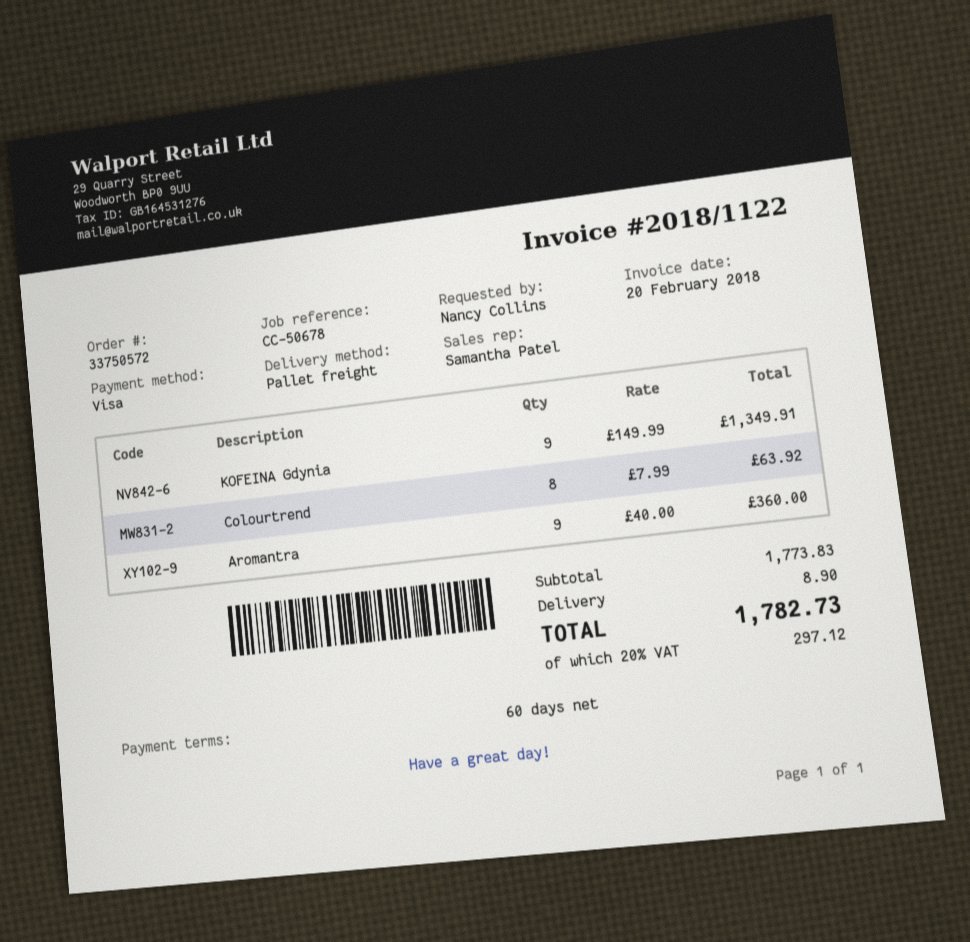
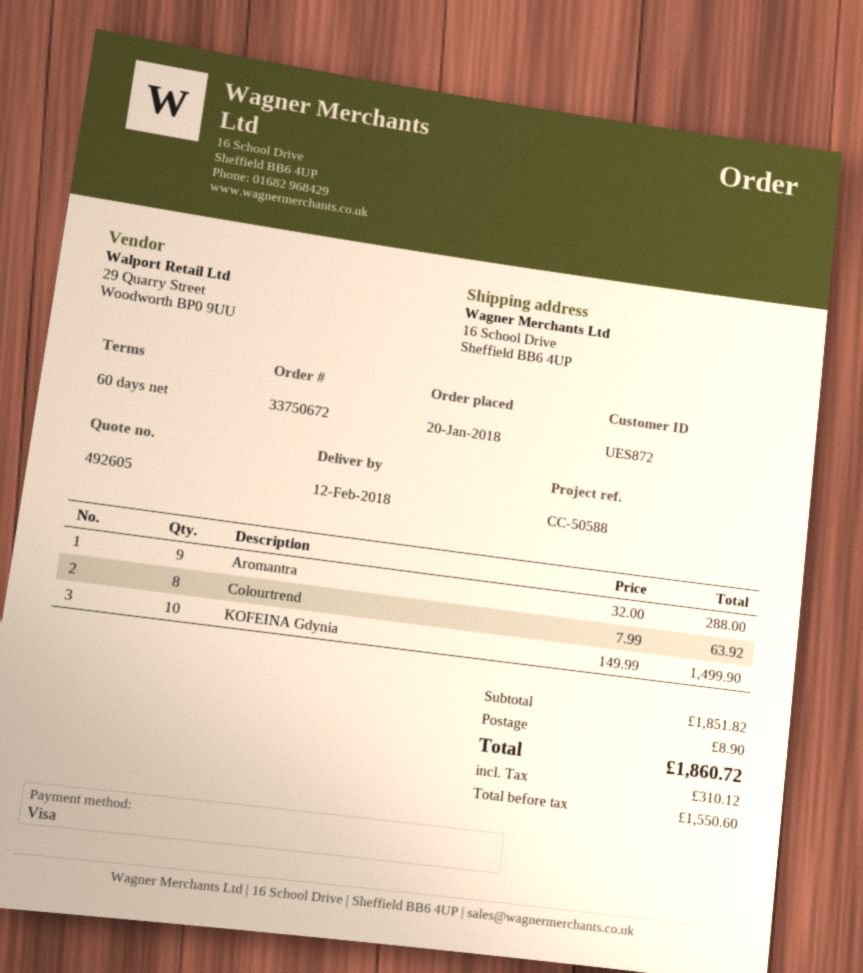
order number: 33750572 -> 33750672
reference: CC-50678 -> CC-50588
KOFEINA Gdynia: 9 x 149.99 = 1349.91 -> 10 x 149.99 = 1499.90
Aromantra: 9 x 40.00 = 360.00 -> 9 x 32.00 = 288.00
subtotal: 1773.83 -> 1851.82
tax: 297.12 -> 310.12
total: 1782.73 -> 1860.72

